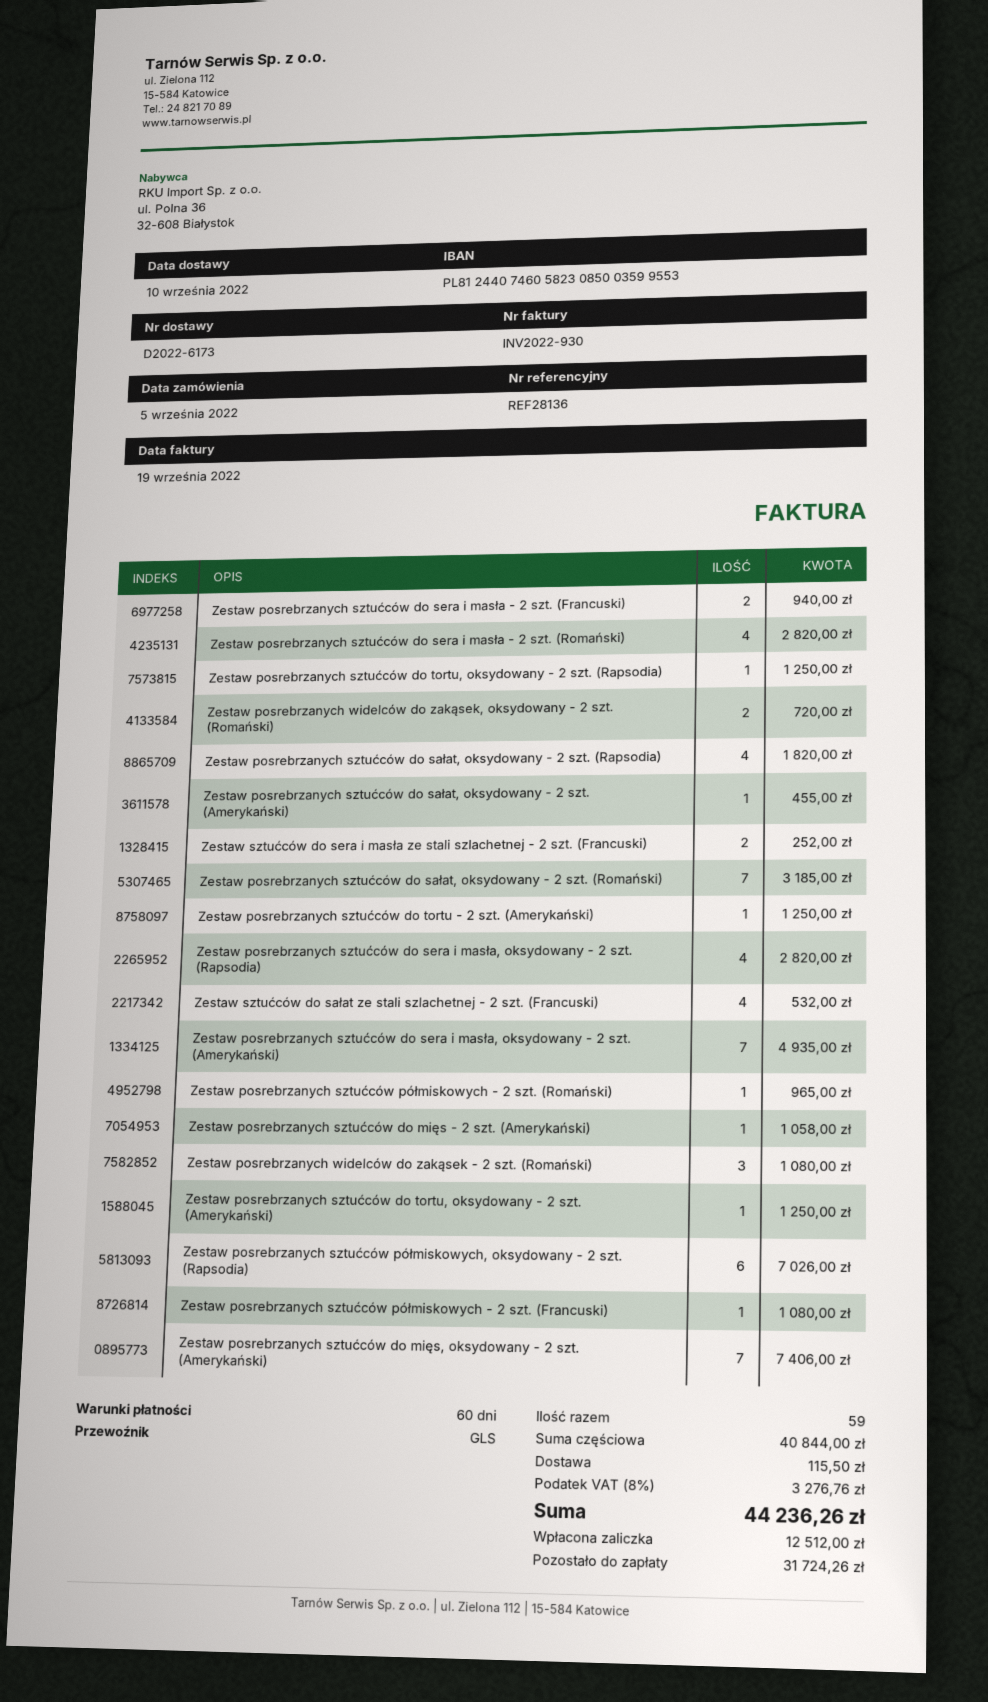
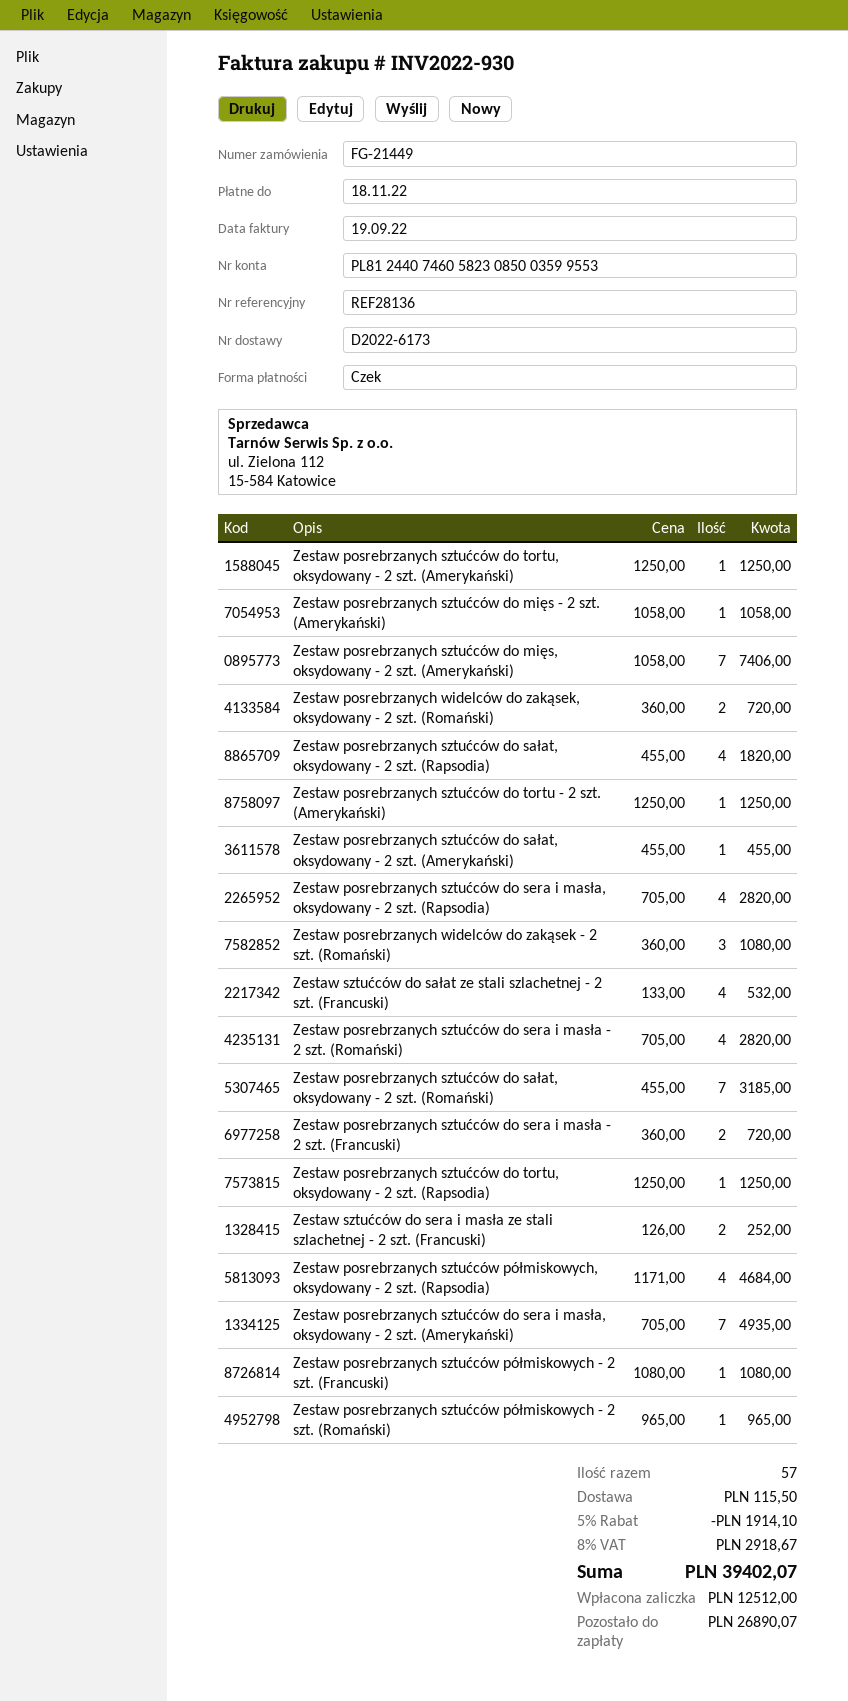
Zestaw posrebrzanych sztućców do sera i masła - 2 szt. (Francuski): 2 for 940.00 -> 2 for 720.00
Zestaw posrebrzanych sztućców półmiskowych, oksydowany - 2 szt. (Rapsodia): 6 for 7026.00 -> 4 for 4684.00
total quantity: 59 -> 57
discount: none -> 5% = 1914.10
tax: 8% = 3276.76 -> 8% = 2918.67
total: 44236.26 -> 39402.07
balance: 31724.26 -> 26890.07

